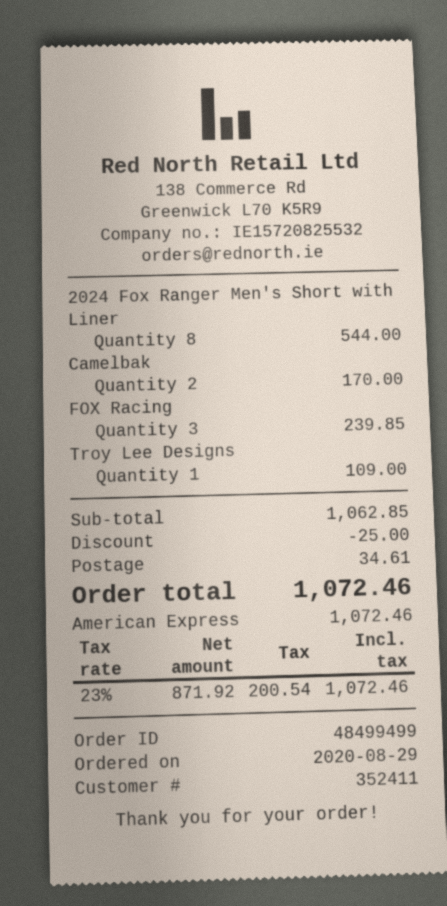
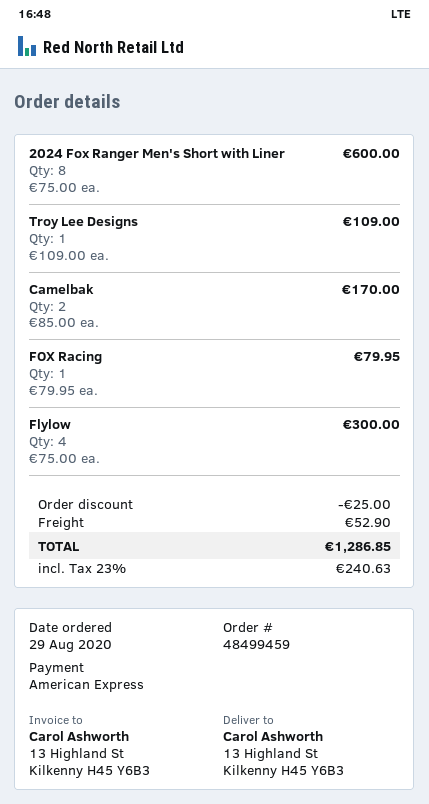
order number: 48499499 -> 48499459
2024 Fox Ranger Men's Short with Liner: 8 for 544.00 -> 8 for 600.00
FOX Racing: 3 for 239.85 -> 1 for 79.95
Flylow: none -> 4 for 300.00
shipping: 34.61 -> 52.90
tax: 23% = 200.54 -> 23% = 240.63
total: 1072.46 -> 1286.85

